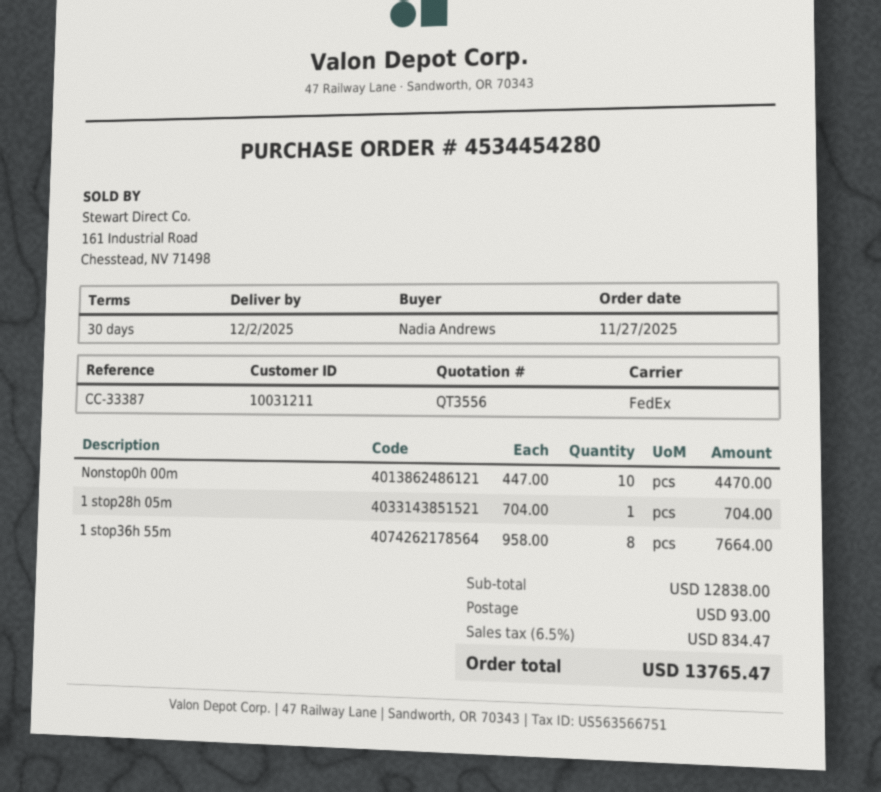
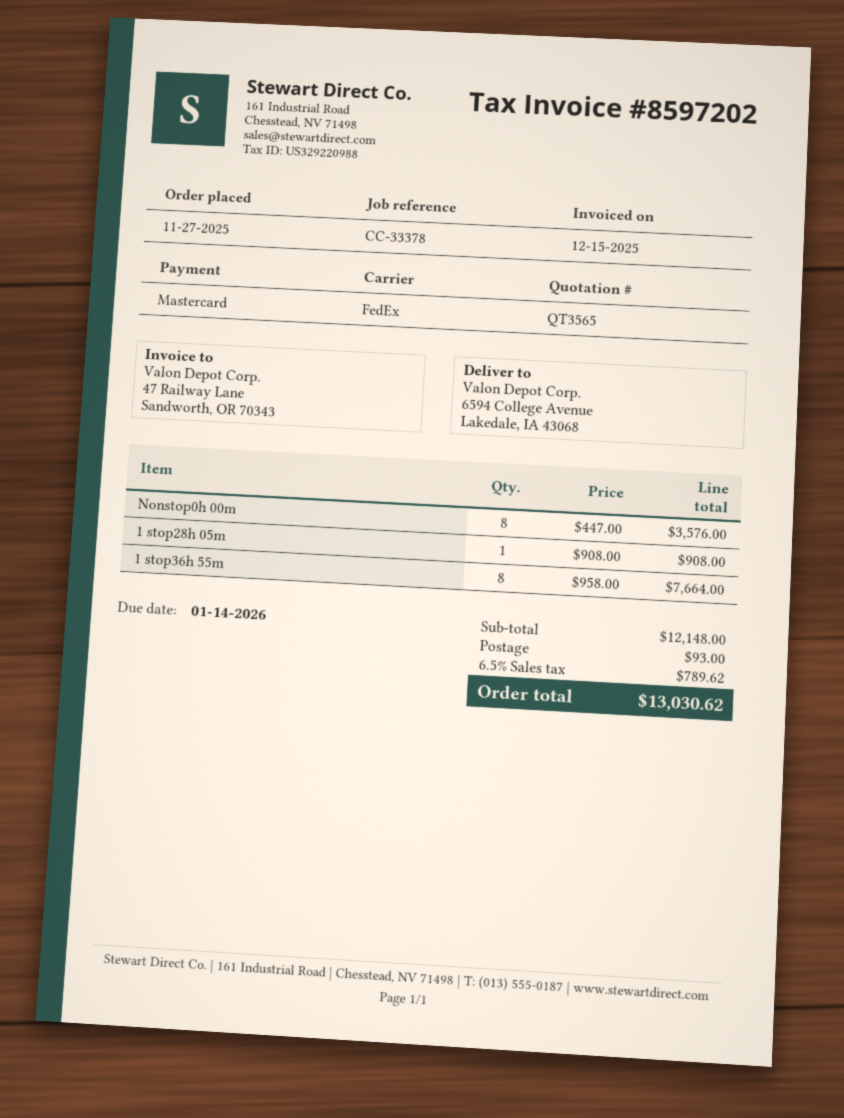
quote number: QT3556 -> QT3565
reference: CC-33387 -> CC-33378
Nonstop0h 00m: 10 x 447.00 = 4470.00 -> 8 x 447.00 = 3576.00
1 stop28h 05m: 1 x 704.00 = 704.00 -> 1 x 908.00 = 908.00
subtotal: 12838.00 -> 12148.00
tax: 6.5% = 834.47 -> 6.5% = 789.62
total: 13765.47 -> 13030.62

